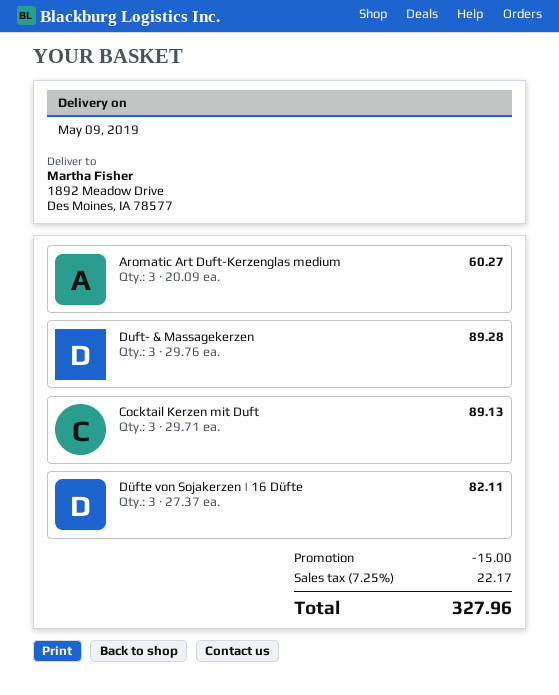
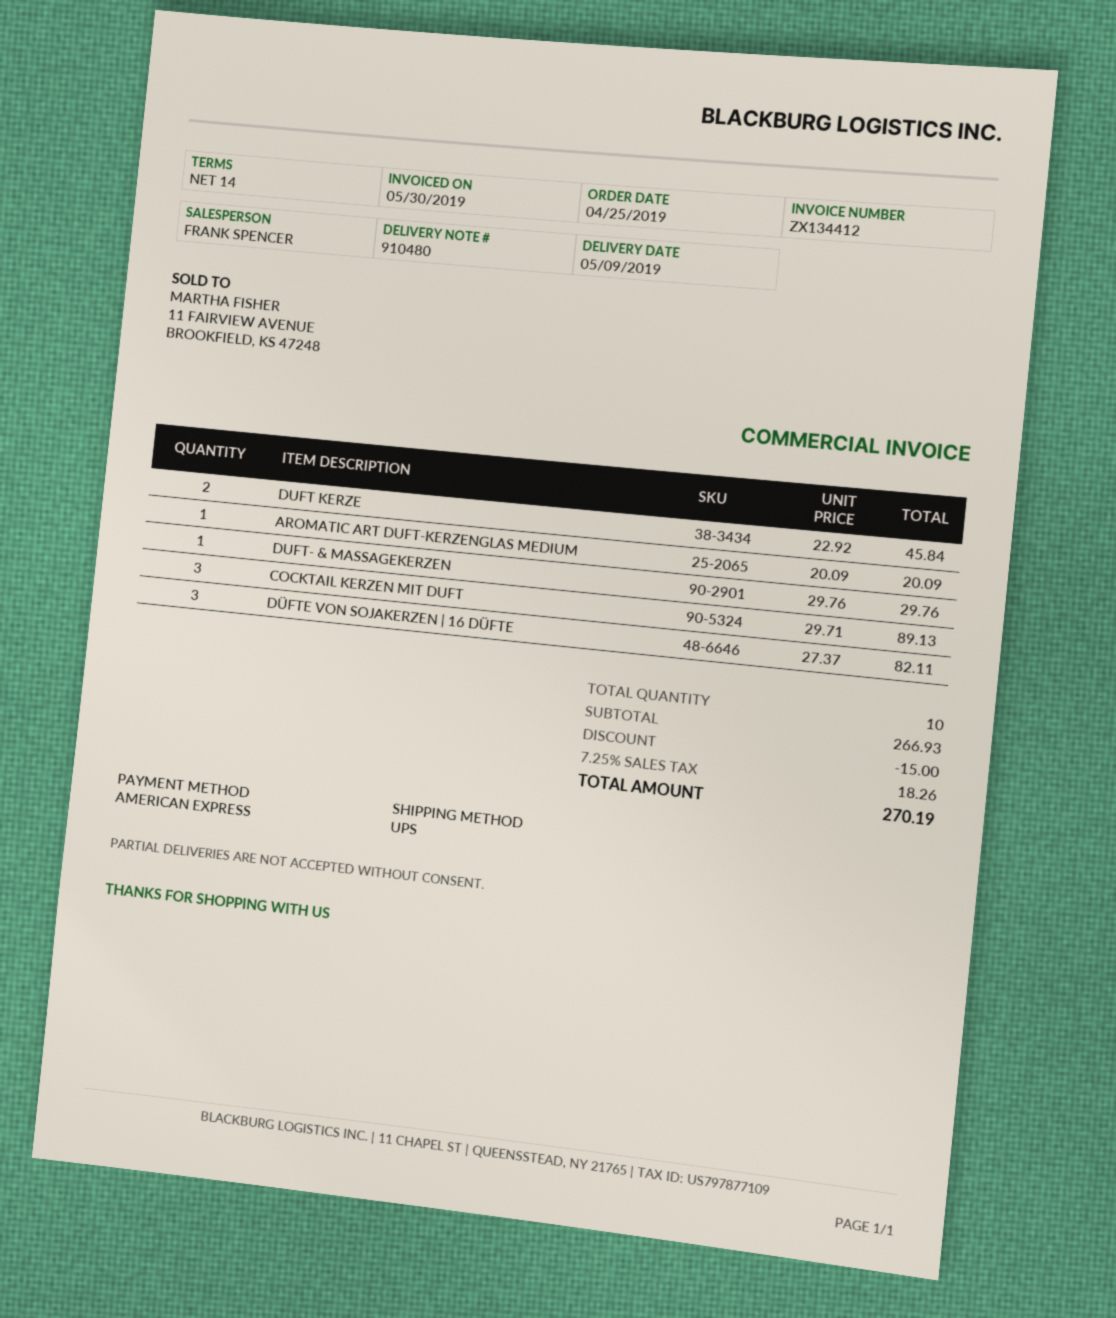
Aromatic Art Duft-Kerzenglas medium: 3 x 20.09 = 60.27 -> 1 x 20.09 = 20.09
Duft- & Massagekerzen: 3 x 29.76 = 89.28 -> 1 x 29.76 = 29.76
DUFT KERZE: none -> 2 x 22.92 = 45.84
tax: 7.25% = 22.17 -> 7.25% = 18.26
total: 327.96 -> 270.19

